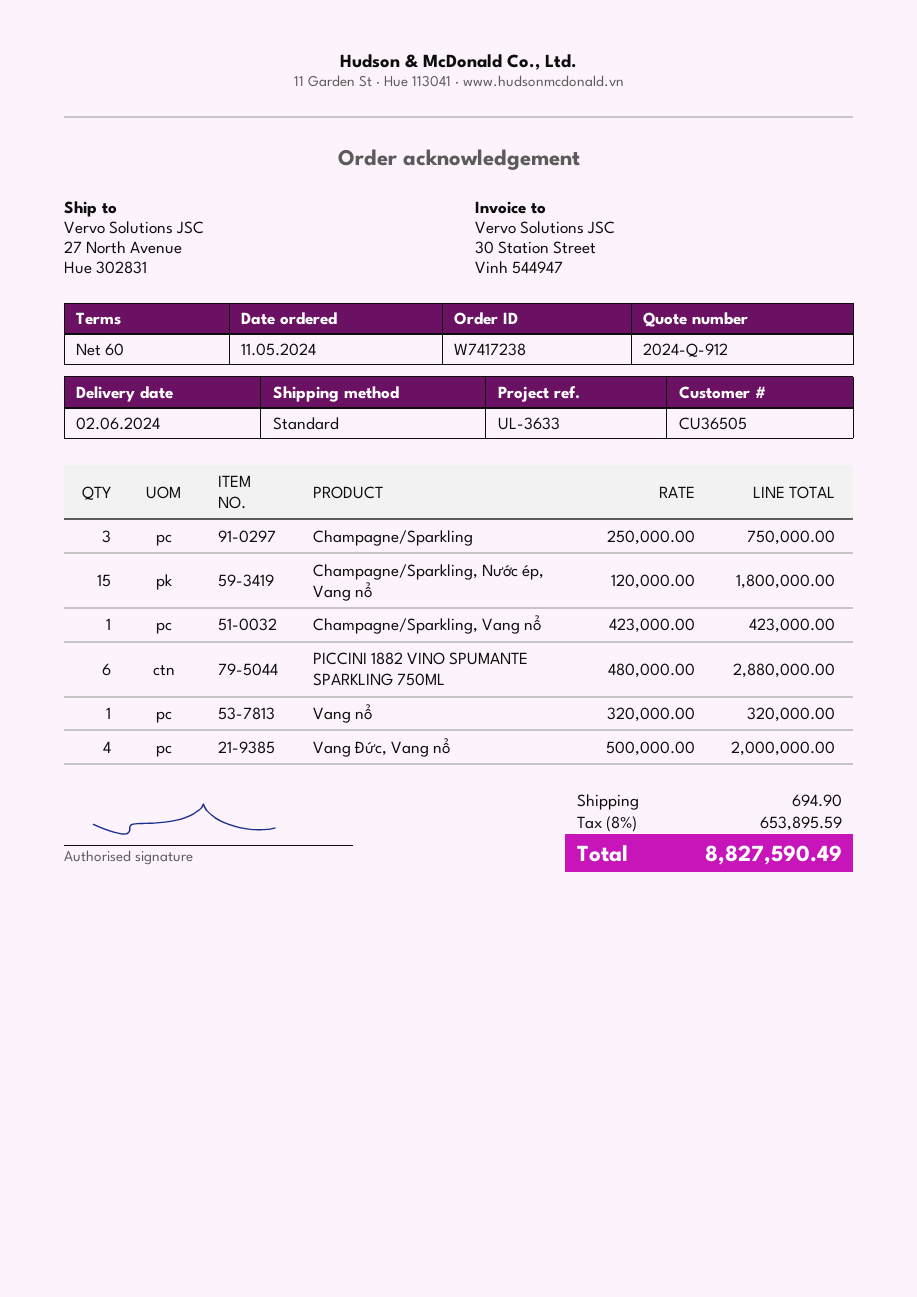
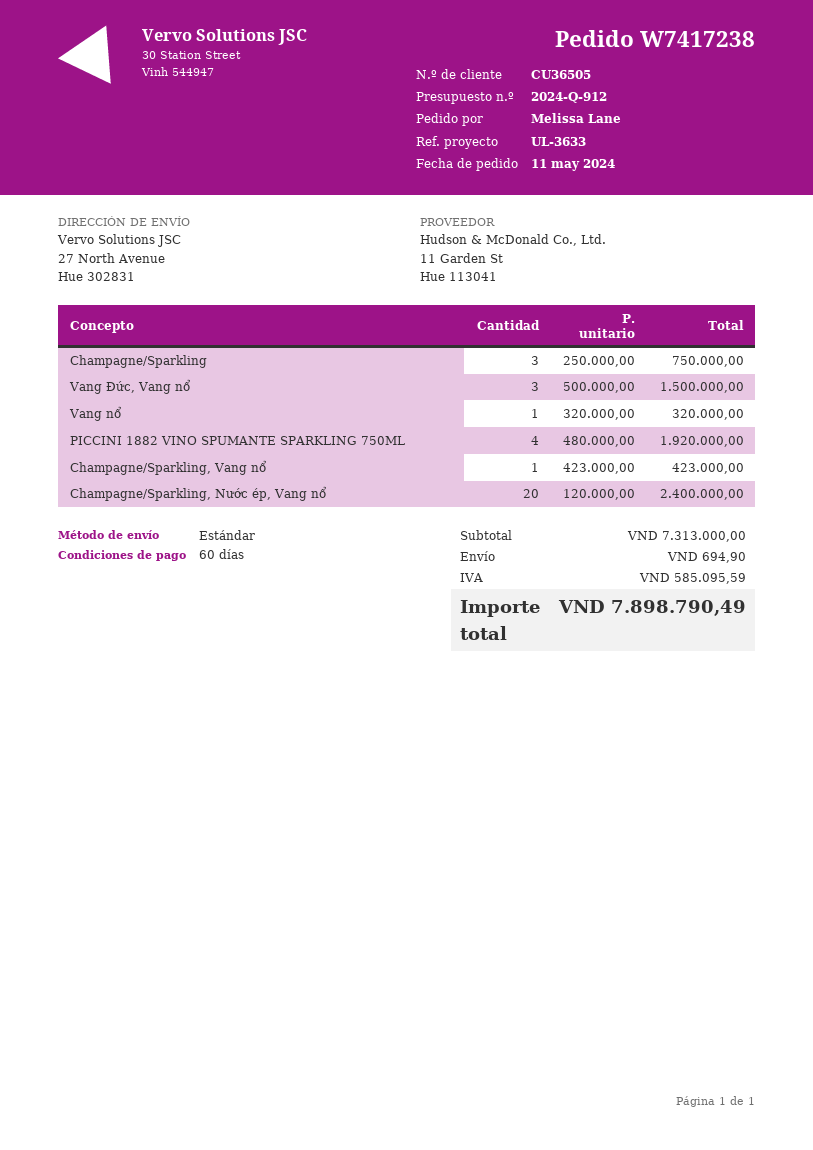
Champagne/Sparkling, Nước ép, Vang nổ: 15 x 120000.00 = 1800000.00 -> 20 x 120000.00 = 2400000.00
PICCINI 1882 VINO SPUMANTE SPARKLING 750ML: 6 x 480000.00 = 2880000.00 -> 4 x 480000.00 = 1920000.00
Vang Đức, Vang nổ: 4 x 500000.00 = 2000000.00 -> 3 x 500000.00 = 1500000.00
tax: 653895.59 -> 585095.59
total: 8827590.49 -> 7898790.49

